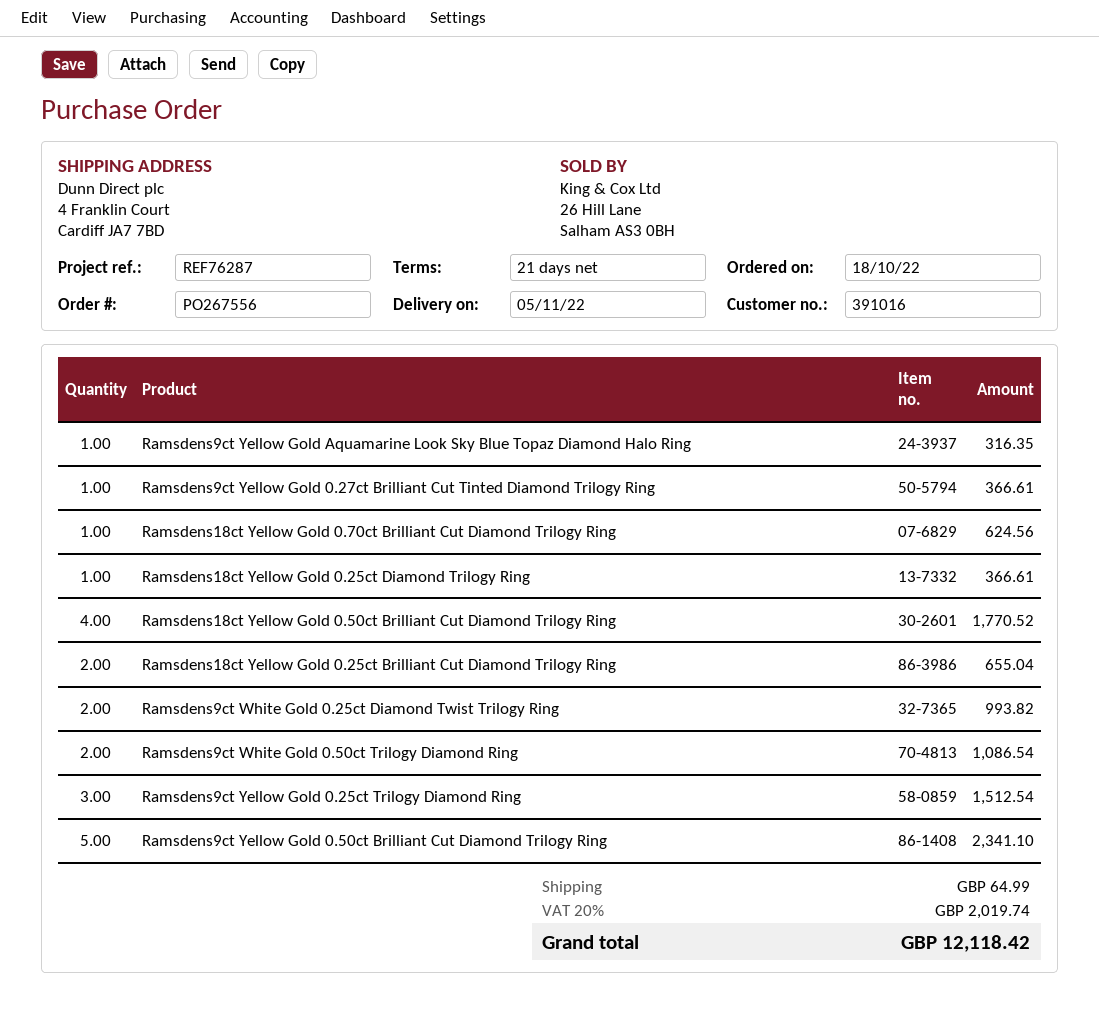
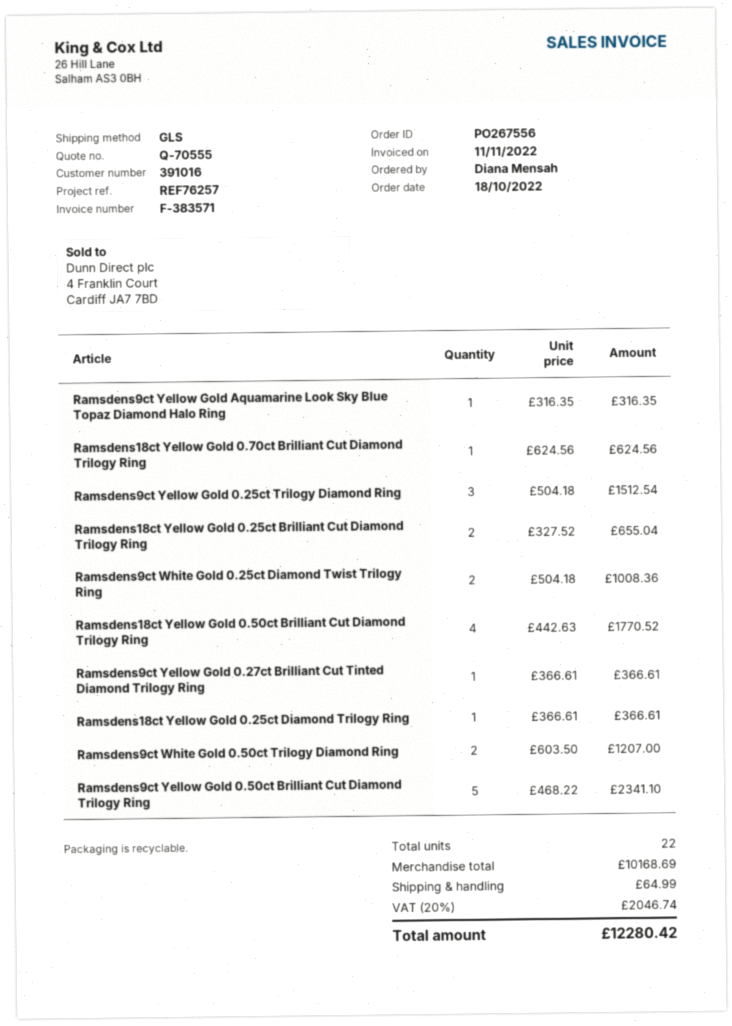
reference: REF76287 -> REF76257
Ramsdens9ct White Gold 0.25ct Diamond Twist Trilogy Ring: 2 for 993.82 -> 2 for 1008.36
Ramsdens9ct White Gold 0.50ct Trilogy Diamond Ring: 2 for 1086.54 -> 2 for 1207.00
tax: 20% = 2019.74 -> 20% = 2046.74
total: 12118.42 -> 12280.42

